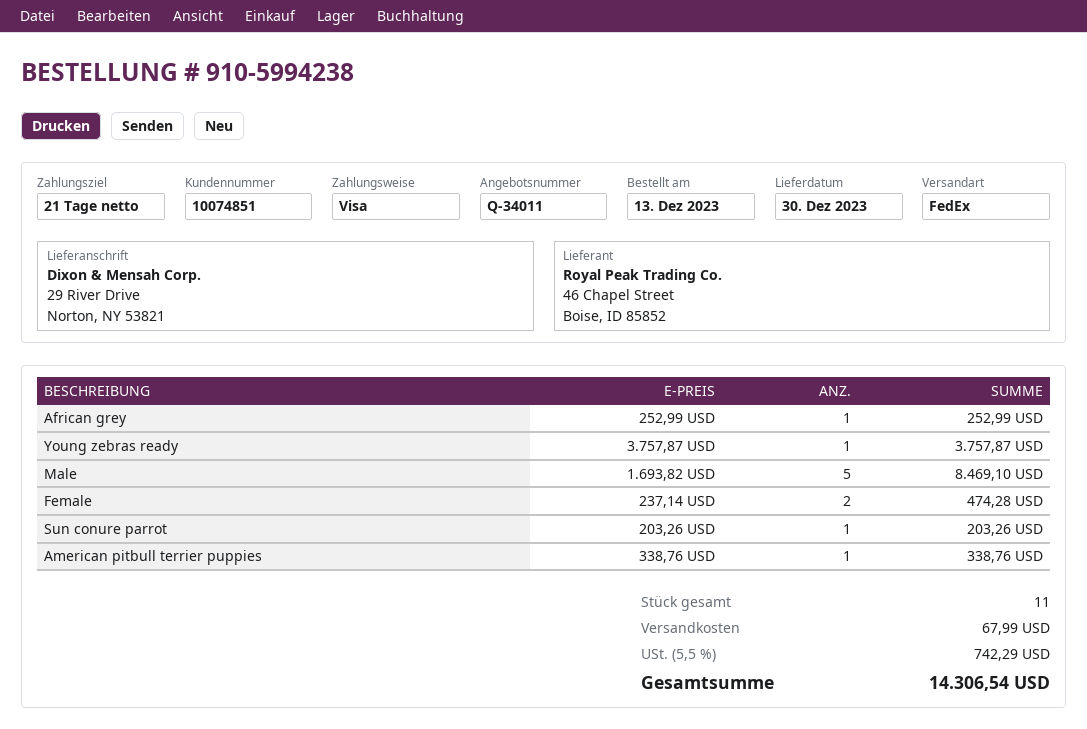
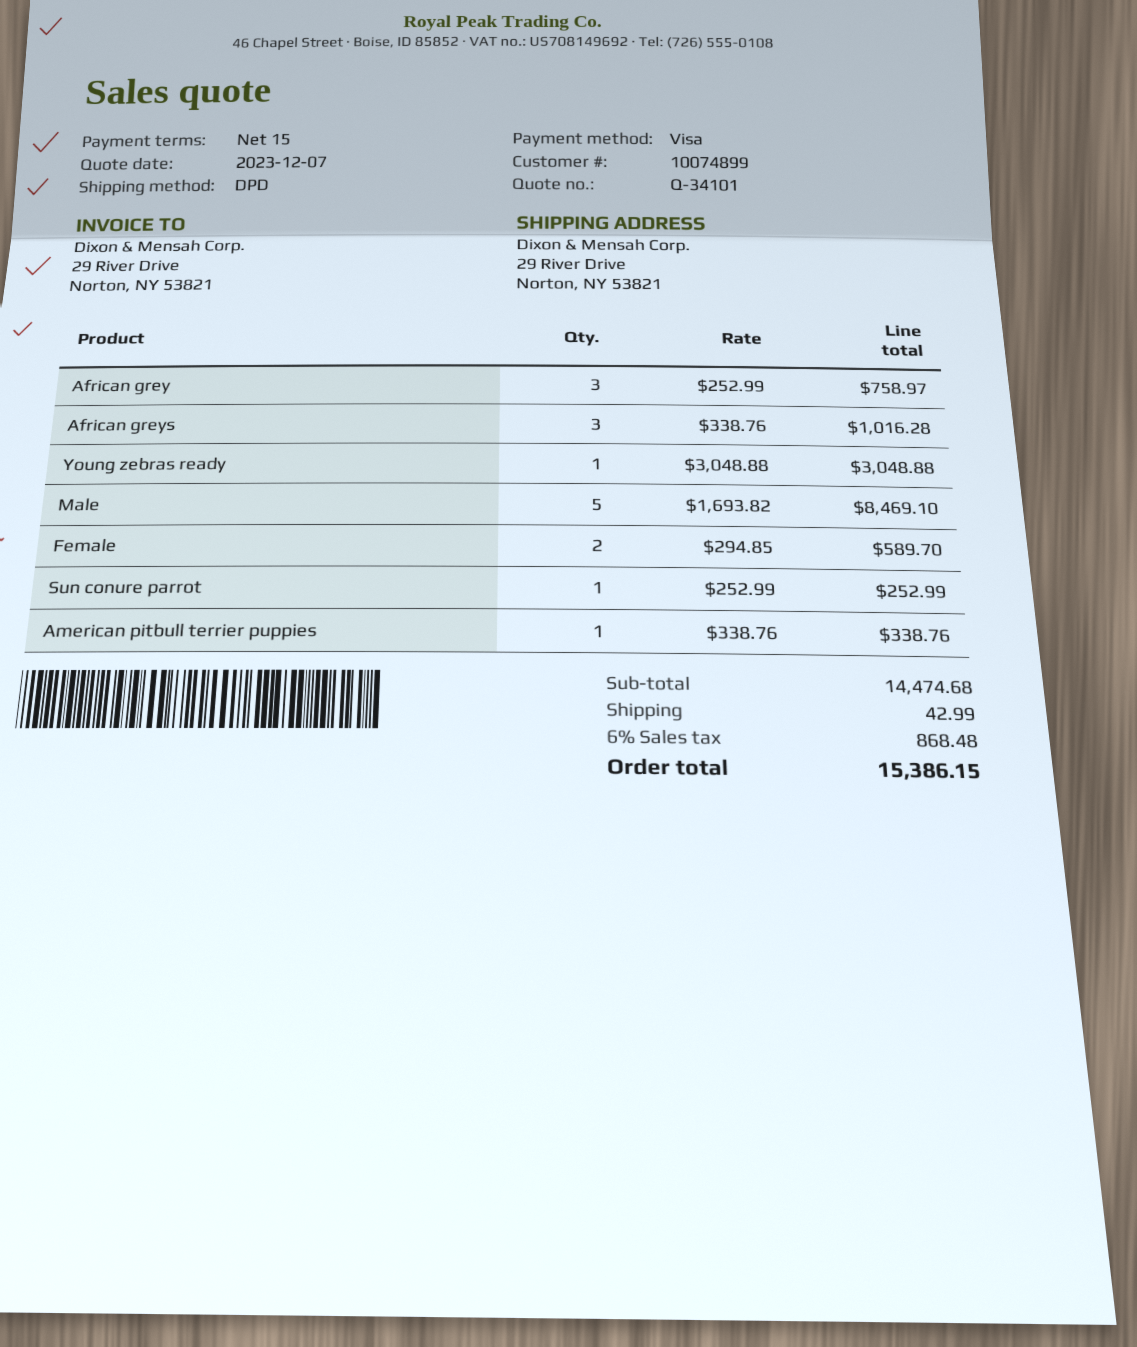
quote number: Q-34011 -> Q-34101
payment terms: 21 days -> 15 days
customer number: 10074851 -> 10074899
shipping method: FedEx -> DPD
African grey: 1 x 252.99 = 252.99 -> 3 x 252.99 = 758.97
Young zebras ready: 1 x 3757.87 = 3757.87 -> 1 x 3048.88 = 3048.88
Female: 2 x 237.14 = 474.28 -> 2 x 294.85 = 589.70
Sun conure parrot: 1 x 203.26 = 203.26 -> 1 x 252.99 = 252.99
African greys: none -> 3 x 338.76 = 1016.28
shipping: 67.99 -> 42.99
tax: 5.5% = 742.29 -> 6% = 868.48
total: 14306.54 -> 15386.15

